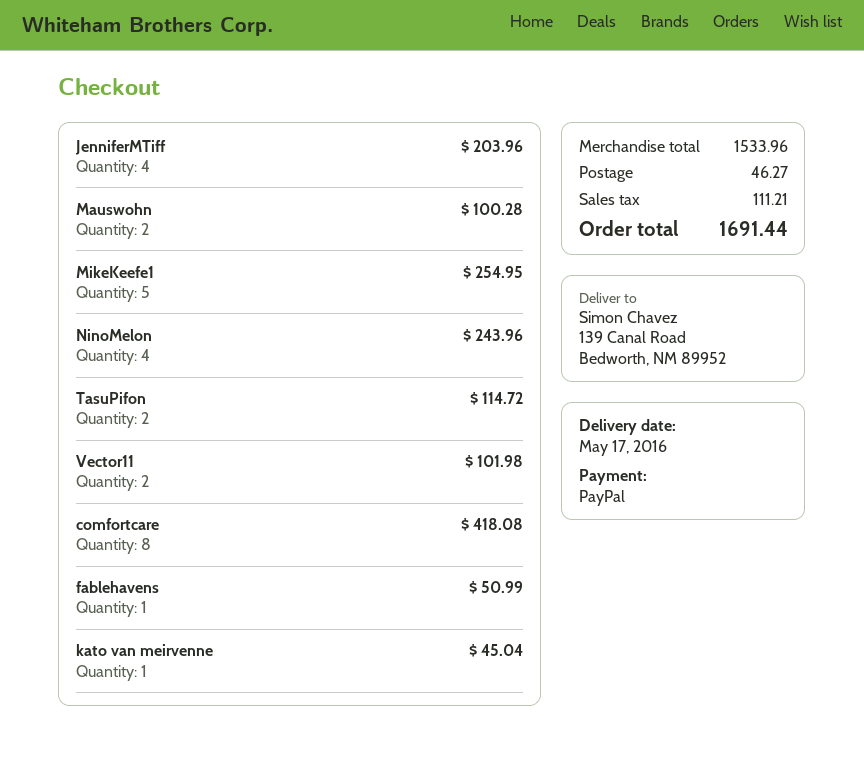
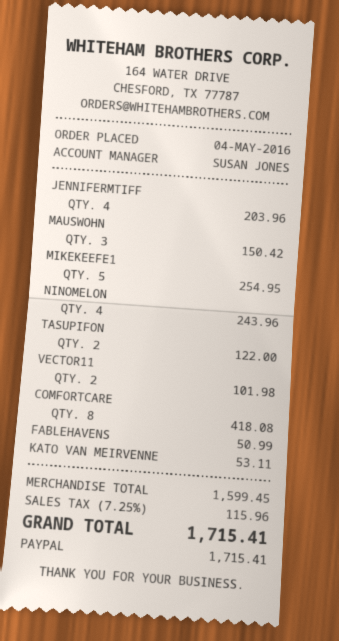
Mauswohn: 2 for 100.28 -> 3 for 150.42
TasuPifon: 2 for 114.72 -> 2 for 122.00
kato van meirvenne: 1 for 45.04 -> 1 for 53.11
subtotal: 1533.96 -> 1599.45
shipping: 46.27 -> none
tax: 111.21 -> 115.96
total: 1691.44 -> 1715.41

